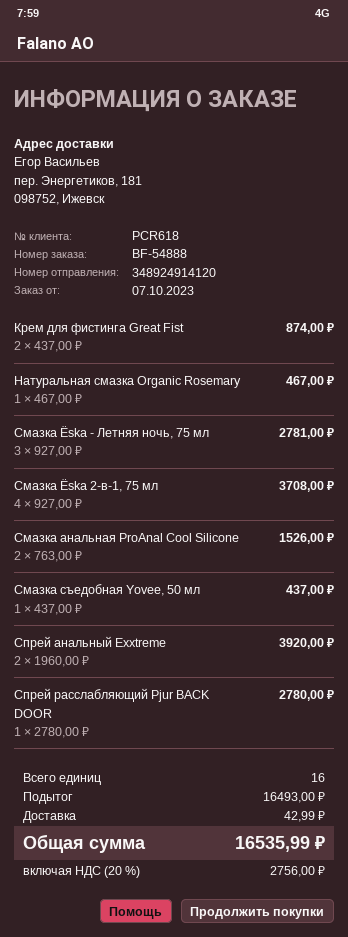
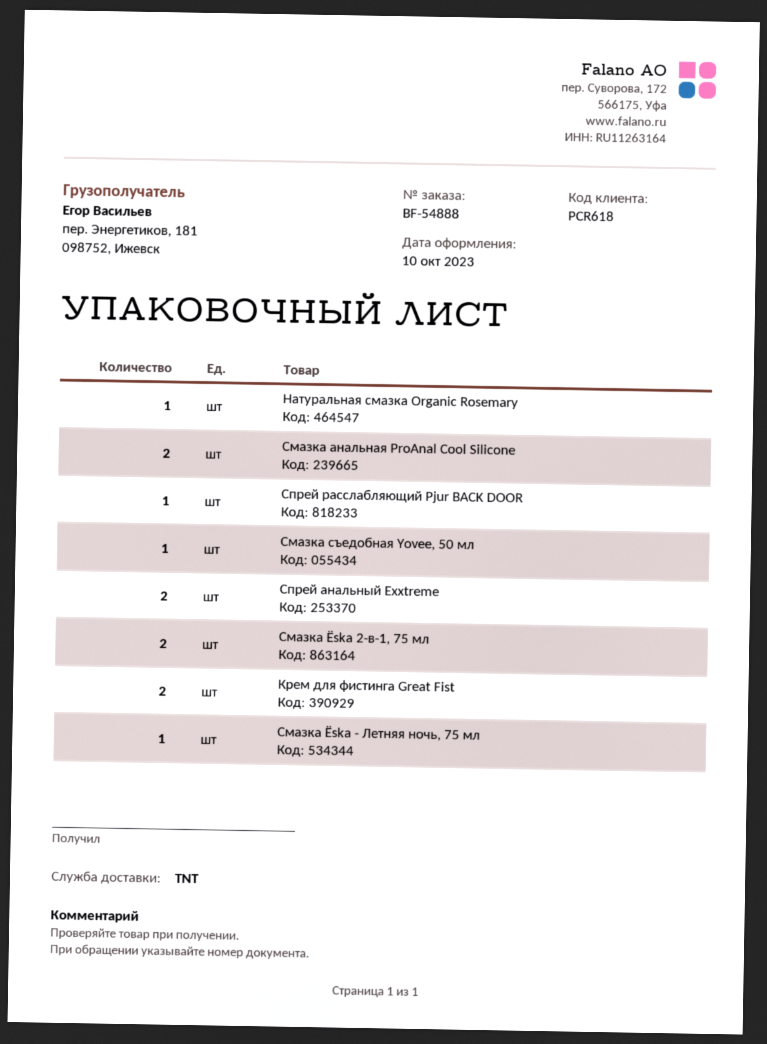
order date: 2023-10-07 -> 2023-10-10
Смазка Ёska - Летняя ночь, 75 мл: 3 -> 1
Смазка Ёska 2-в-1, 75 мл: 4 -> 2

